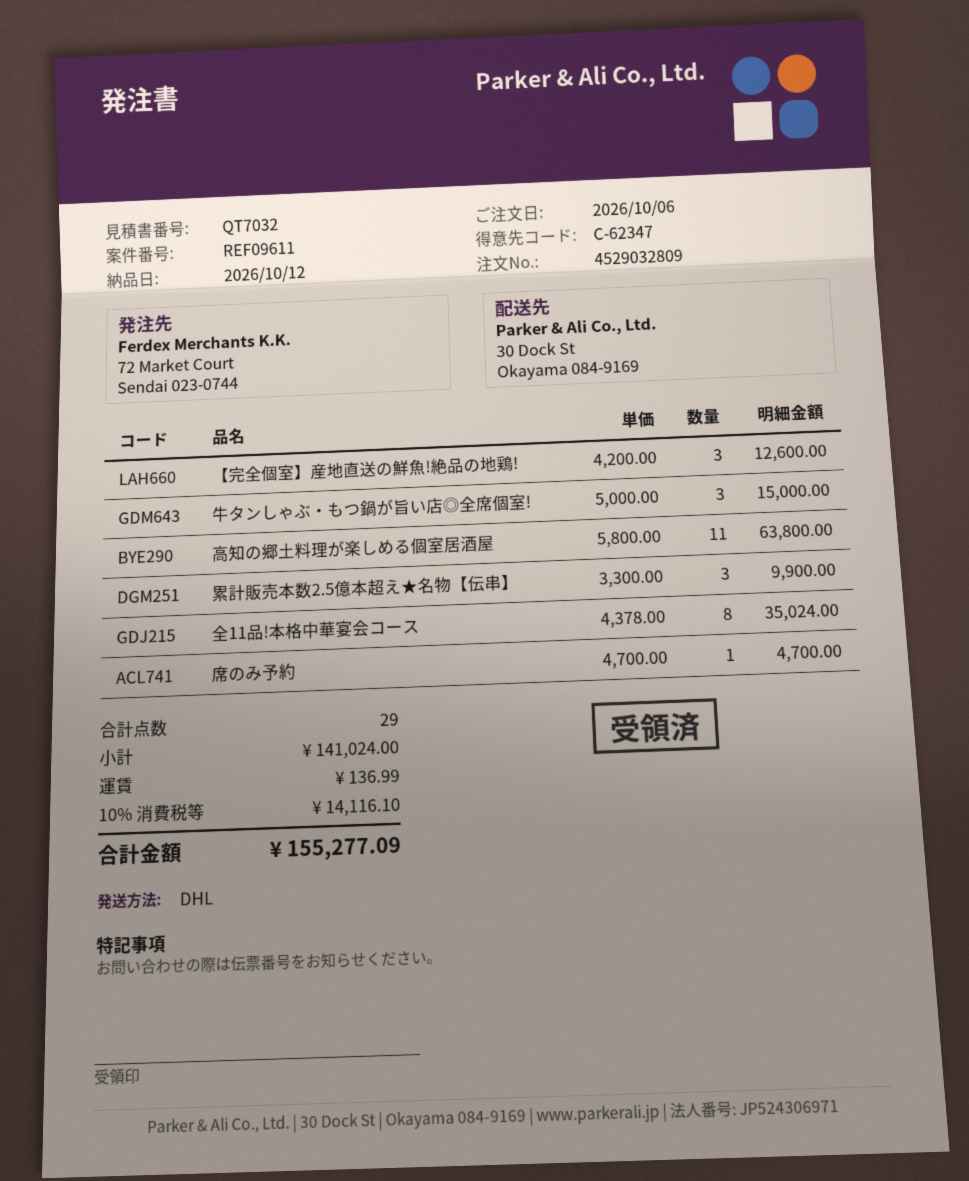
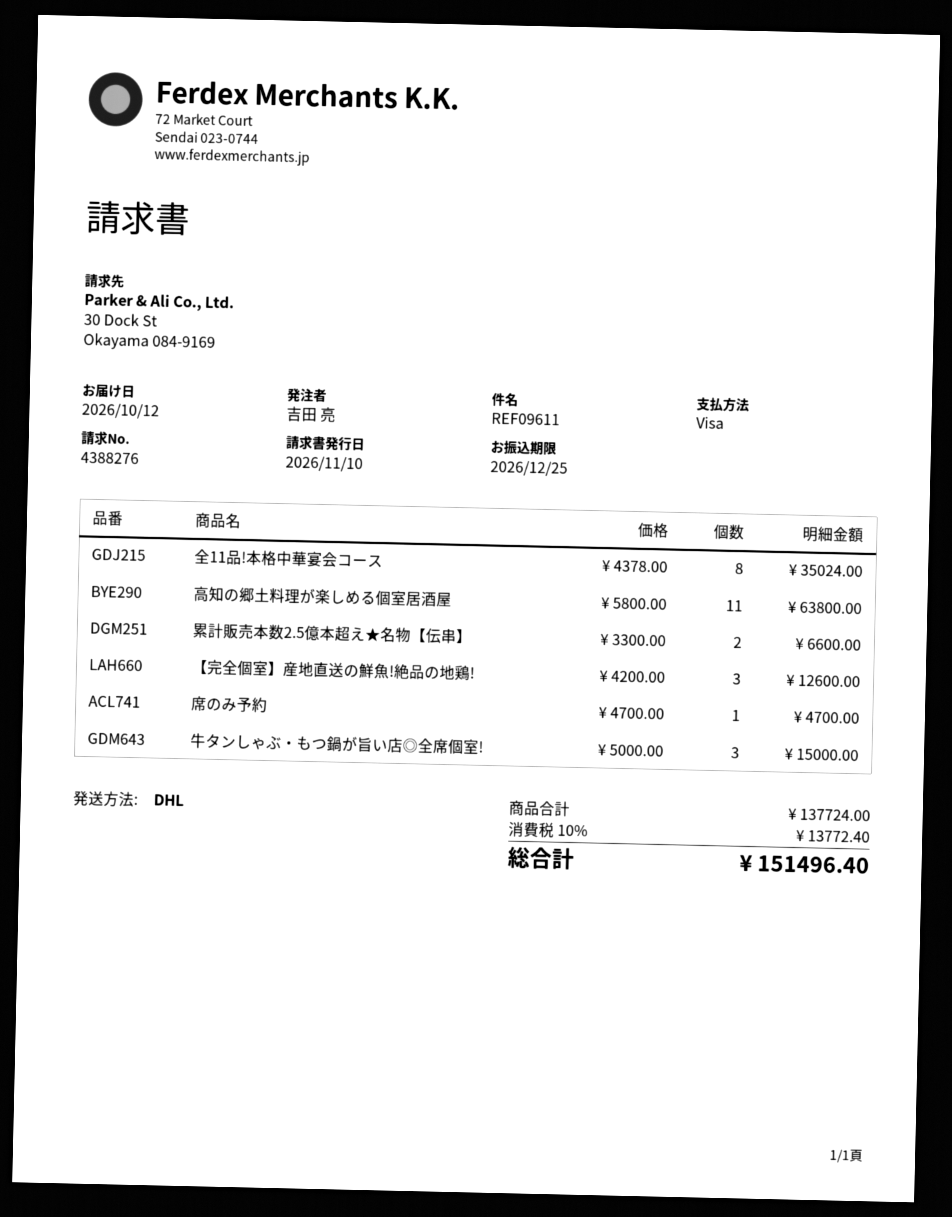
累計販売本数2.5億本超え★名物【伝串】: 3 x 3300.00 = 9900.00 -> 2 x 3300.00 = 6600.00
subtotal: 141024.00 -> 137724.00
shipping: 136.99 -> none
tax: 10% = 14116.10 -> 10% = 13772.40
total: 155277.09 -> 151496.40

